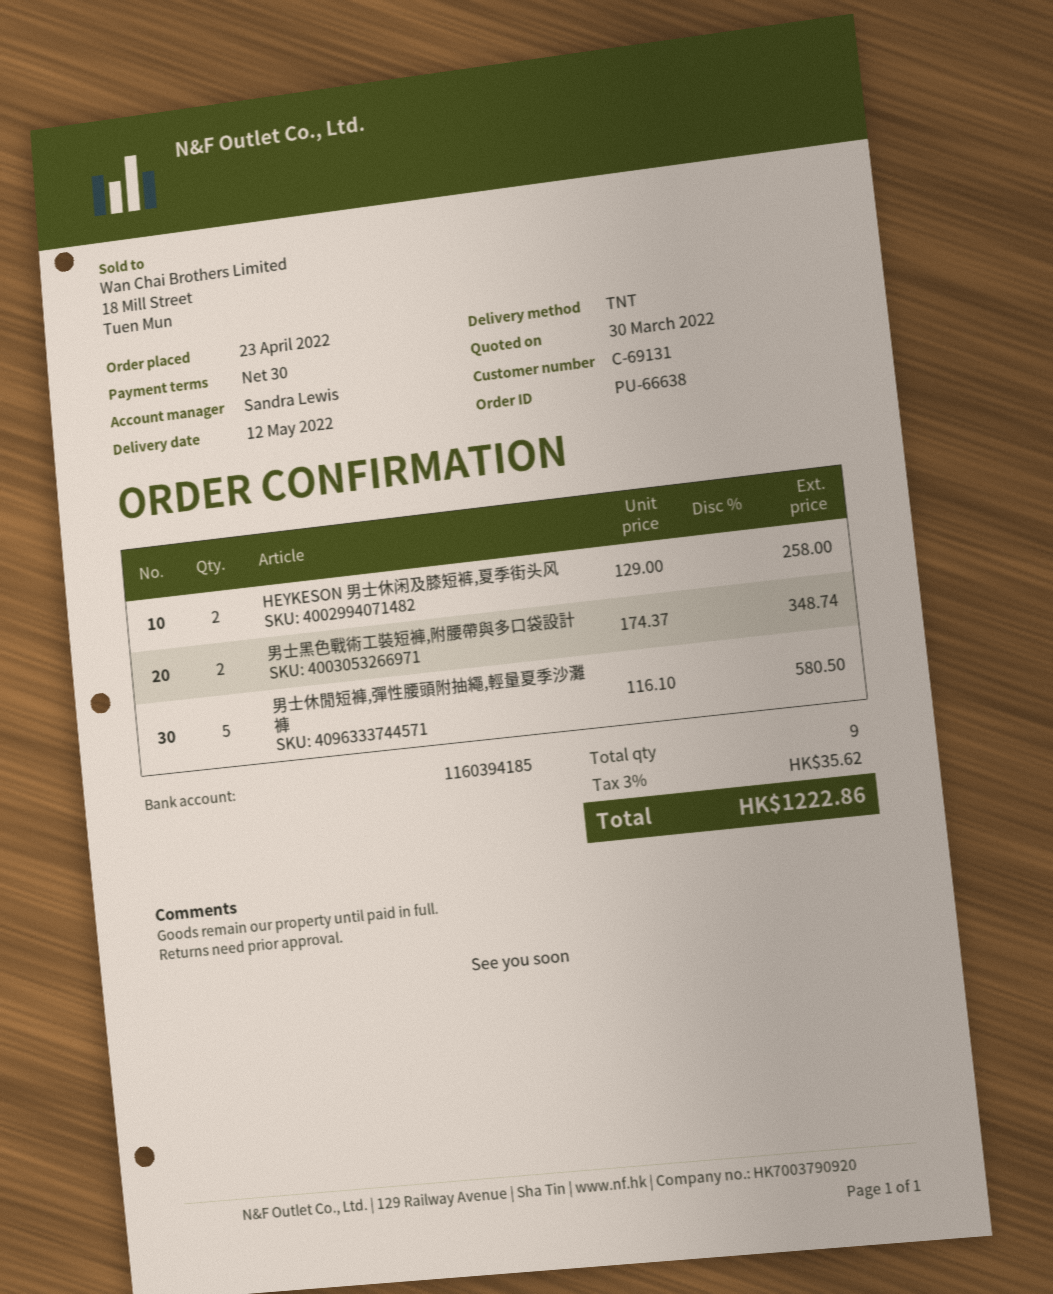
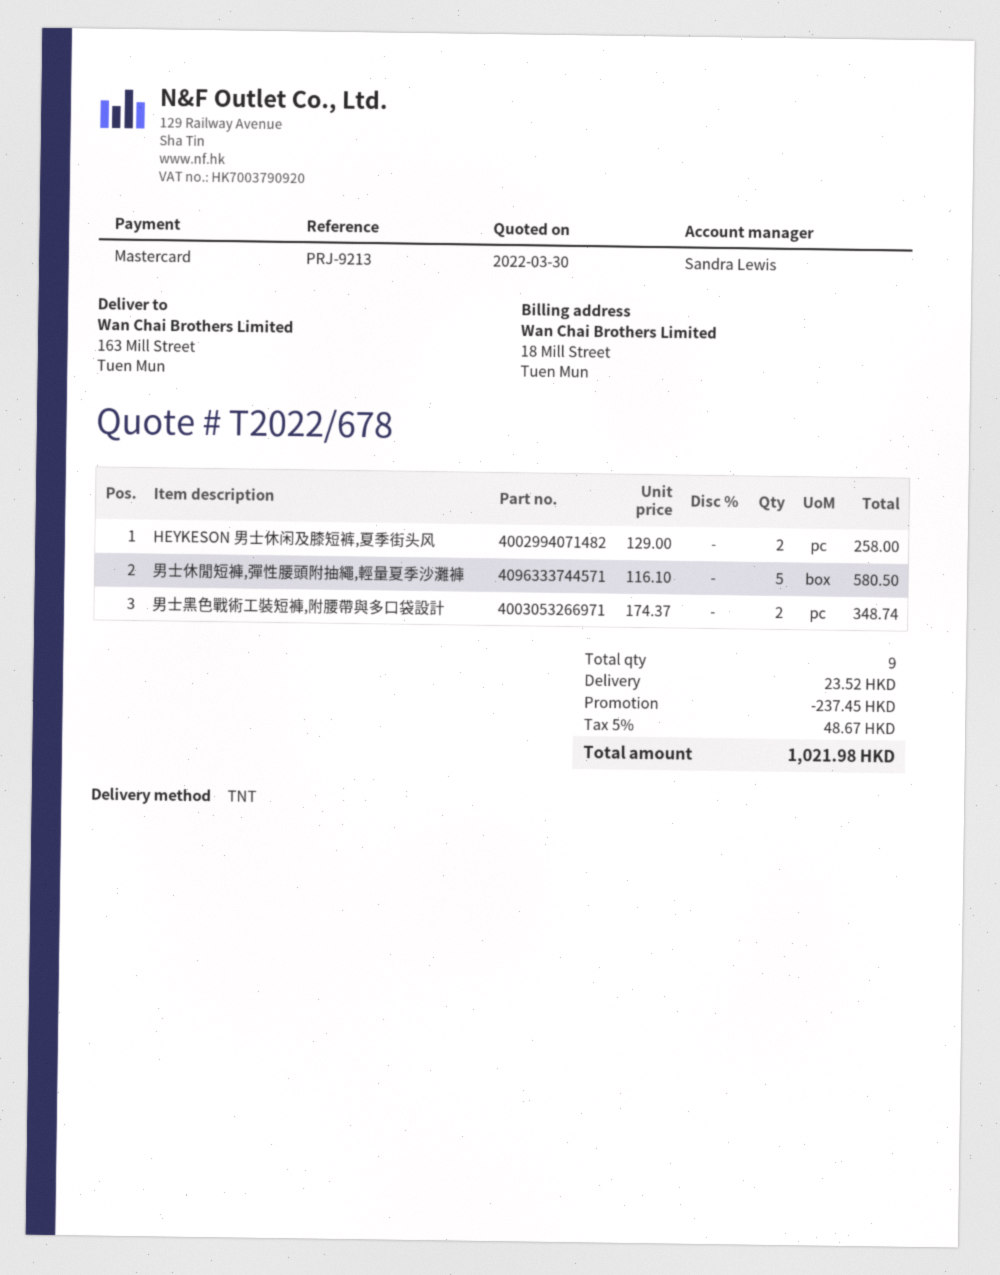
discount: none -> 237.45
shipping: none -> 23.52
tax: 3% = 35.62 -> 5% = 48.67
total: 1222.86 -> 1021.98

